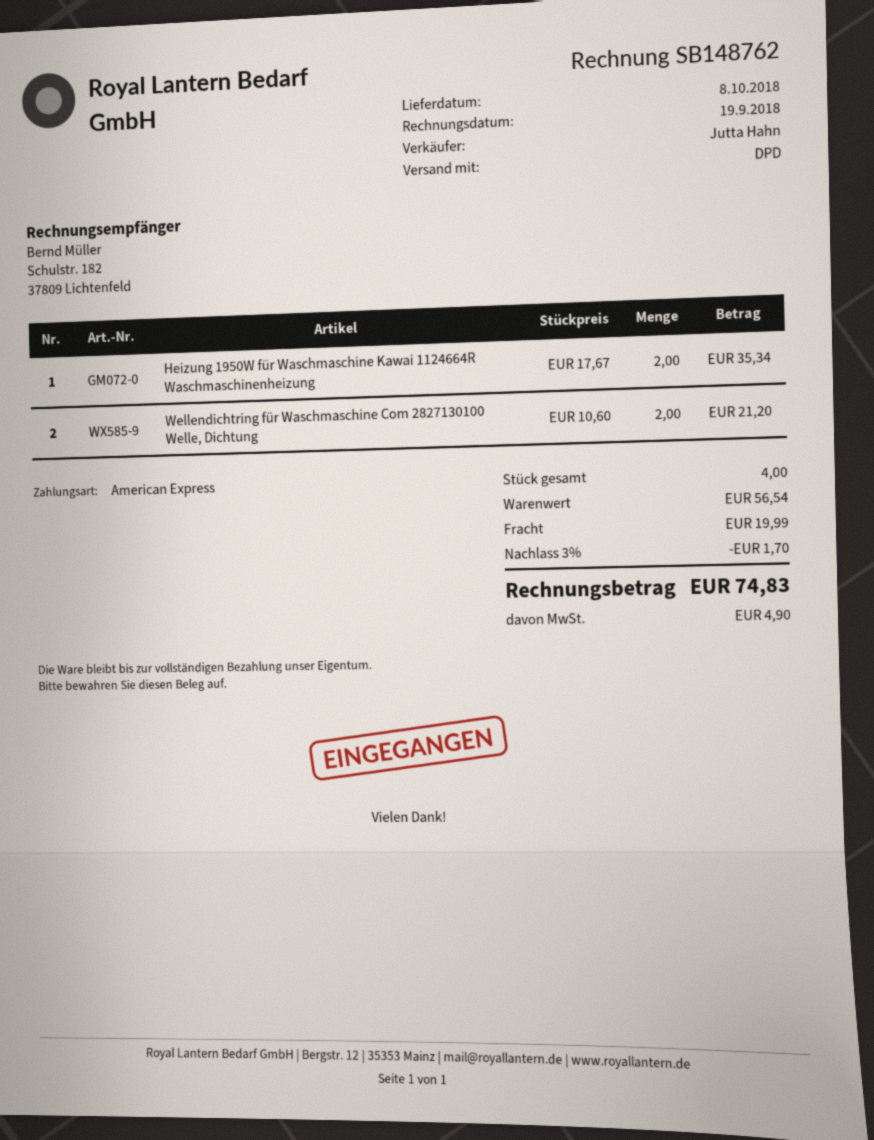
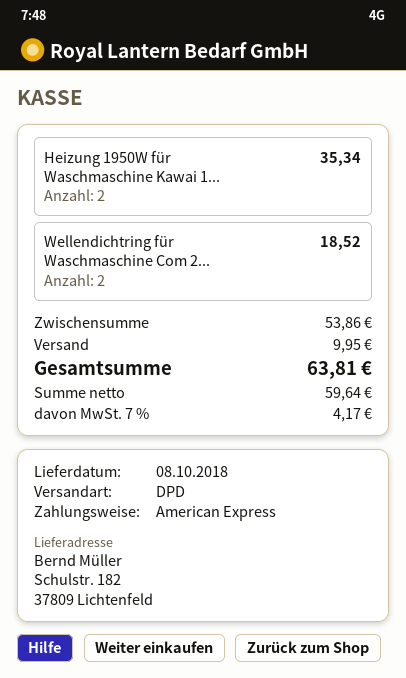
Wellendichtring für Waschmaschine Com 2827130100 Welle, Dichtung: 2 for 21.20 -> 2 for 18.52
subtotal: 56.54 -> 53.86
discount: 3% = 1.70 -> none
shipping: 19.99 -> 9.95
tax: 4.90 -> 4.17
total: 74.83 -> 63.81

